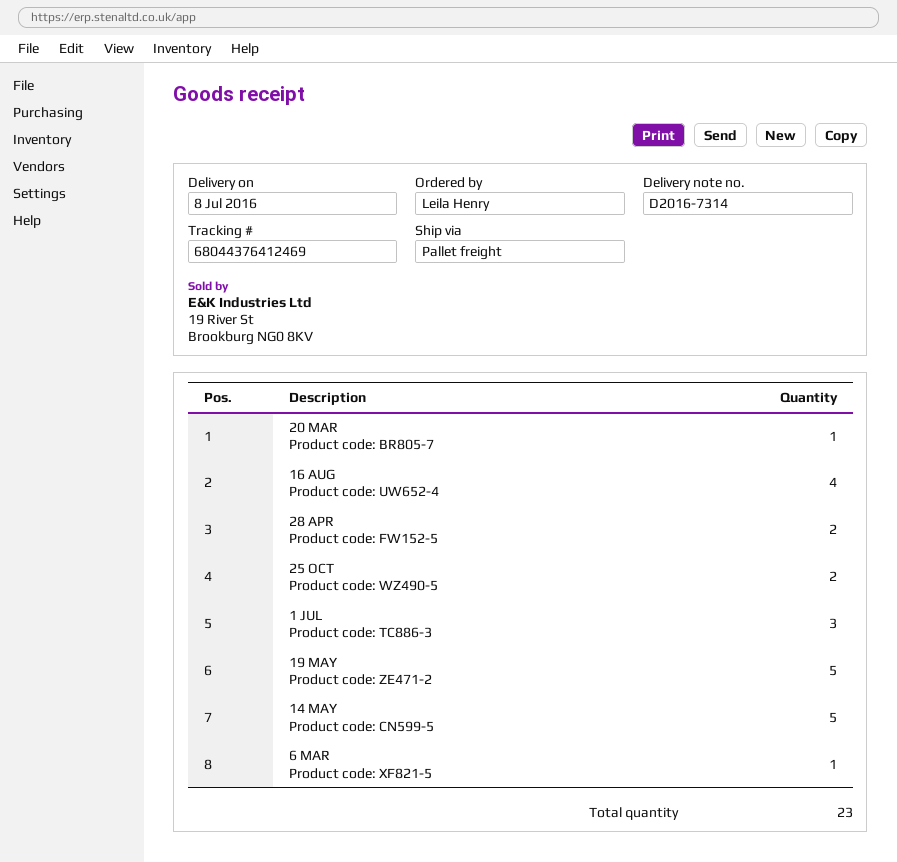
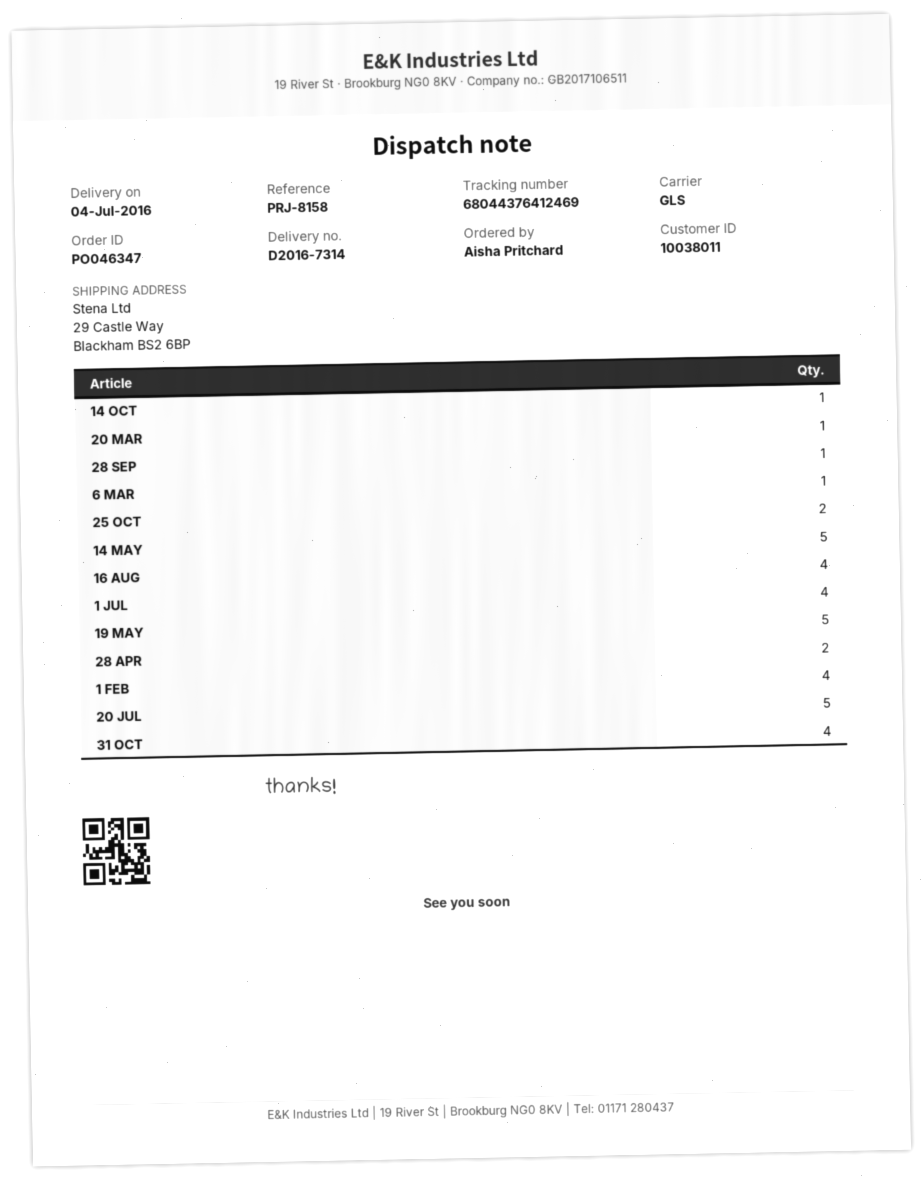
delivery date: 2016-07-08 -> 2016-07-04
ordered by: Leila Henry -> Aisha Pritchard
shipping method: pallet freight -> GLS
1 JUL: 3 -> 4
14 OCT: none -> 1
28 SEP: none -> 1
1 FEB: none -> 4
20 JUL: none -> 5
31 OCT: none -> 4

